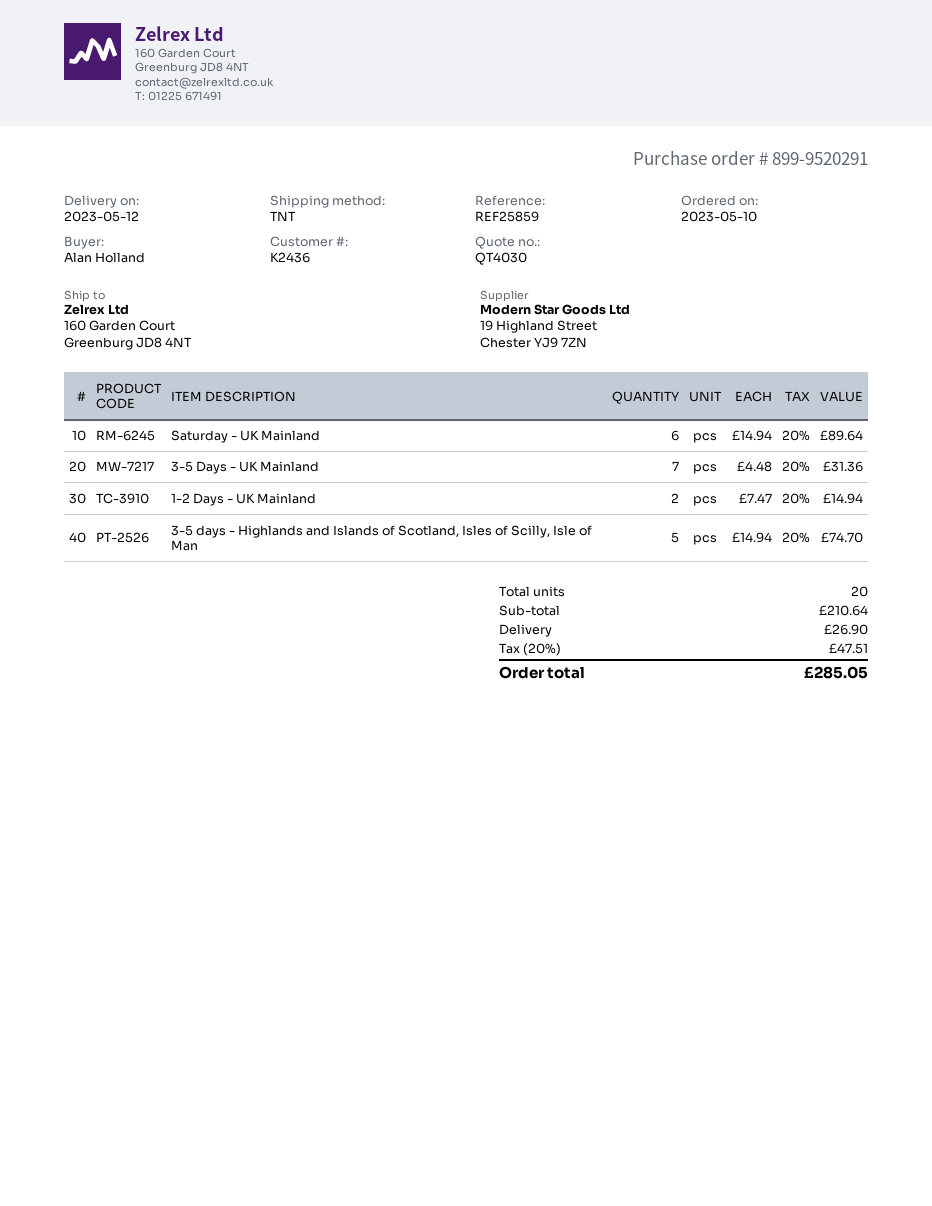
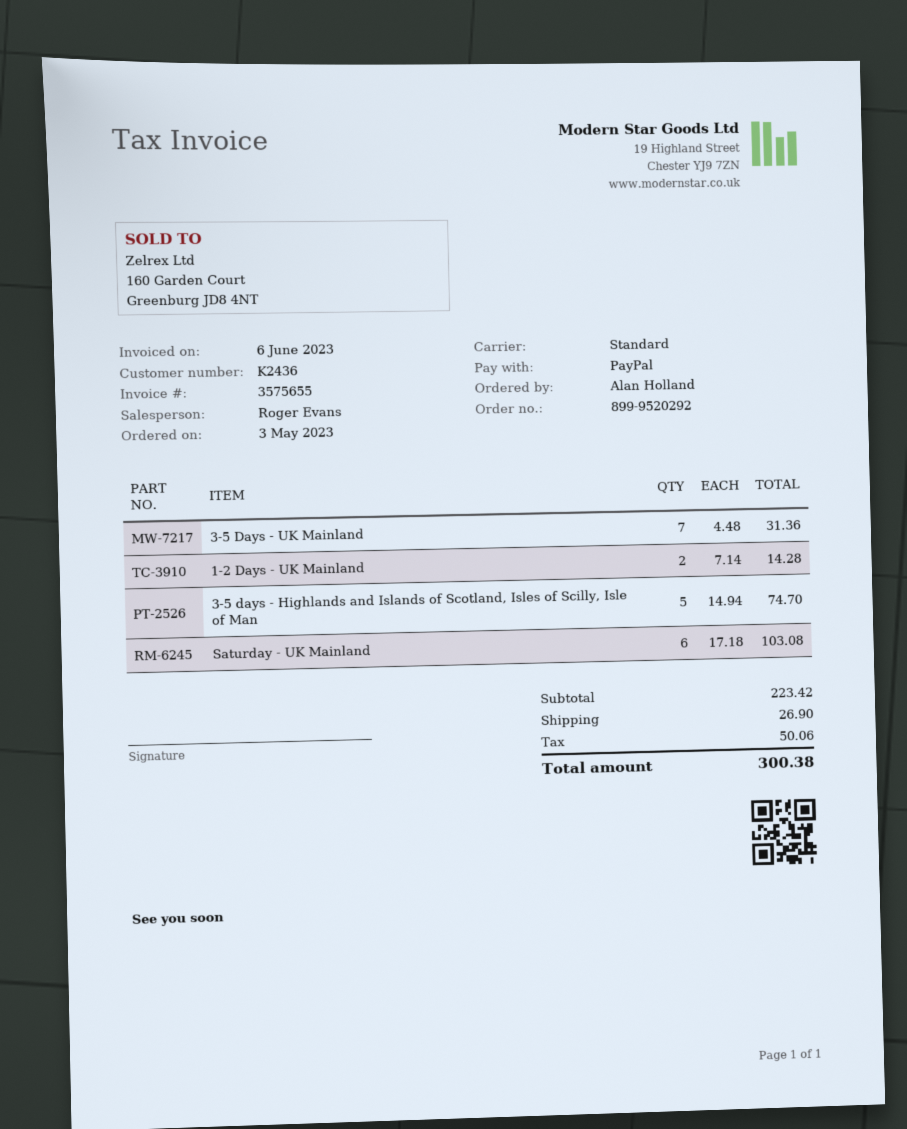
order number: 899-9520291 -> 899-9520292
order date: 2023-05-10 -> 2023-05-03
shipping method: TNT -> standard
Saturday - UK Mainland: 6 x 14.94 = 89.64 -> 6 x 17.18 = 103.08
1-2 Days - UK Mainland: 2 x 7.47 = 14.94 -> 2 x 7.14 = 14.28
subtotal: 210.64 -> 223.42
tax: 47.51 -> 50.06
total: 285.05 -> 300.38

